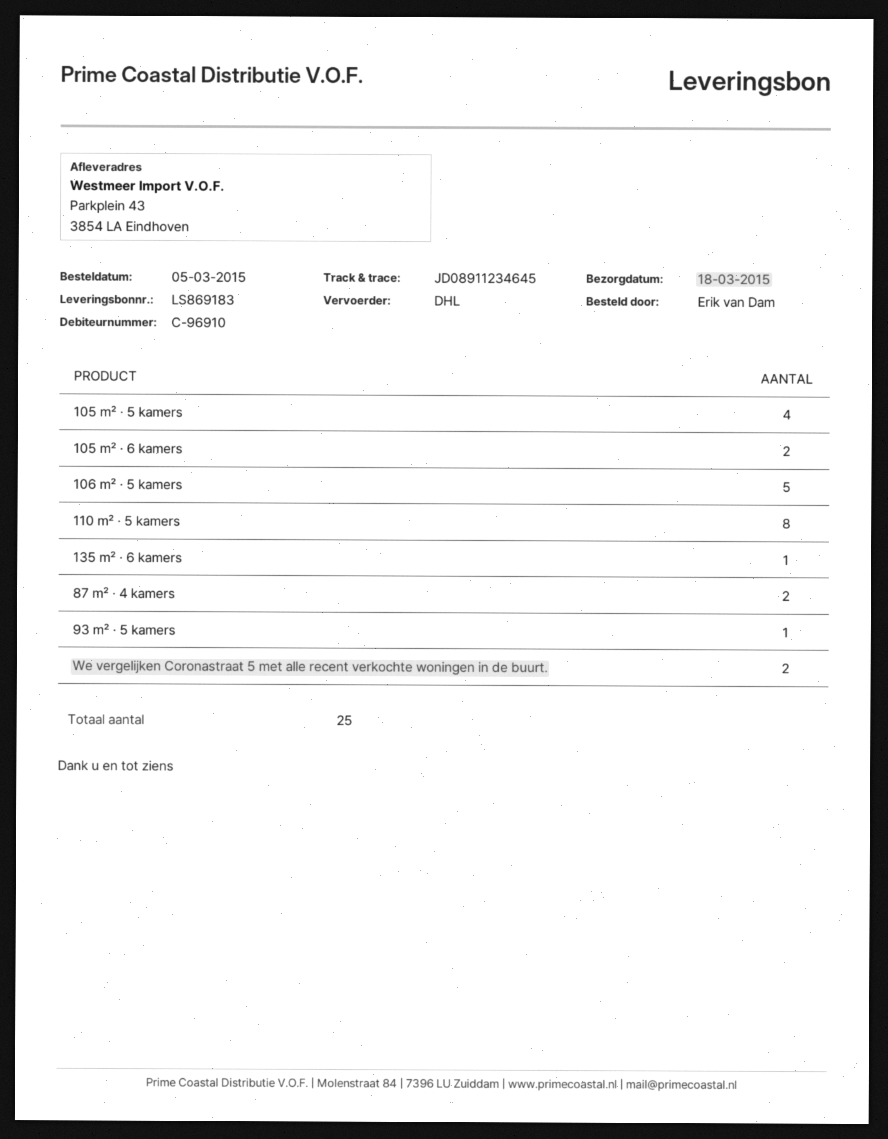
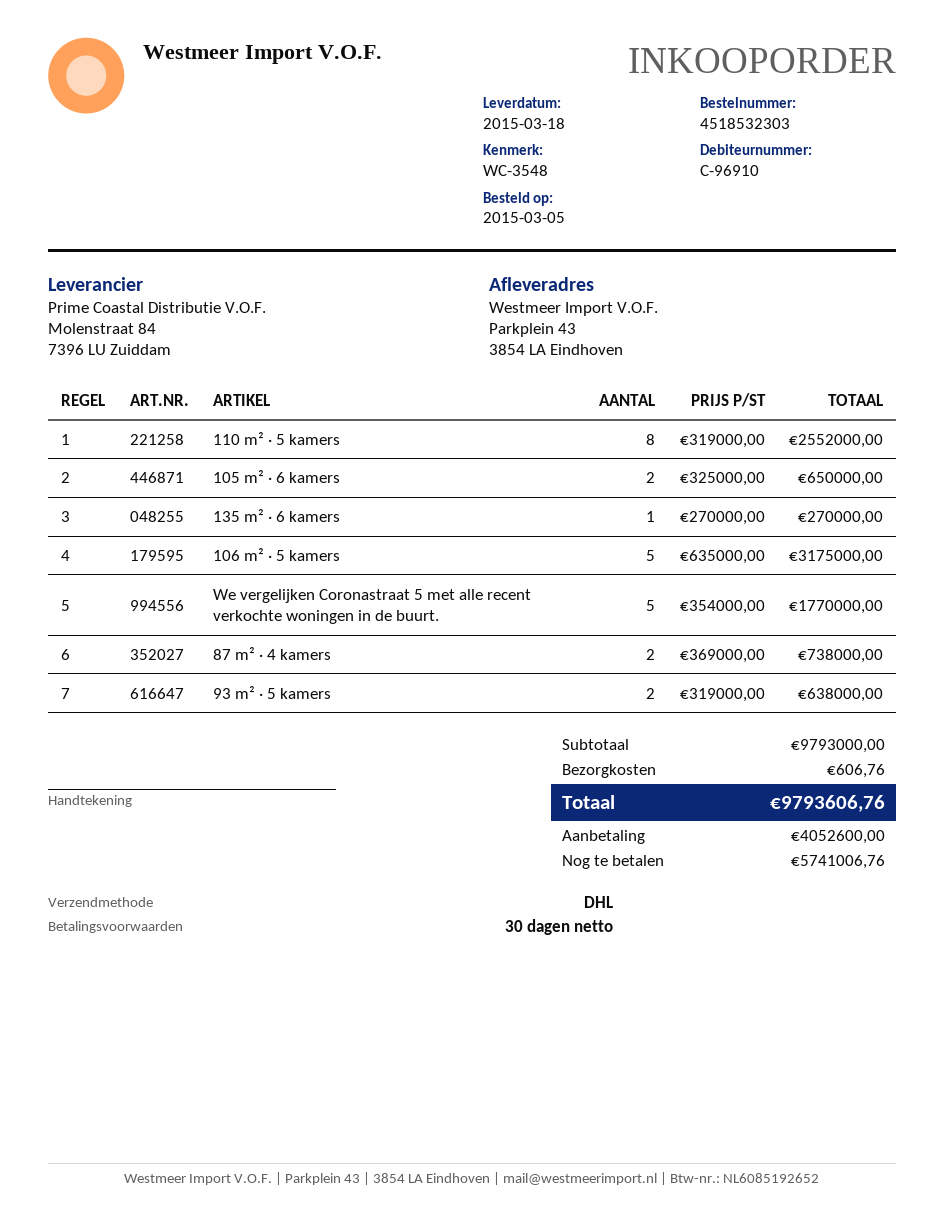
105 m² · 5 kamers: 4 -> none
93 m² · 5 kamers: 1 -> 2
We vergelijken Coronastraat 5 met alle recent verkochte woningen in de buurt.: 2 -> 5

